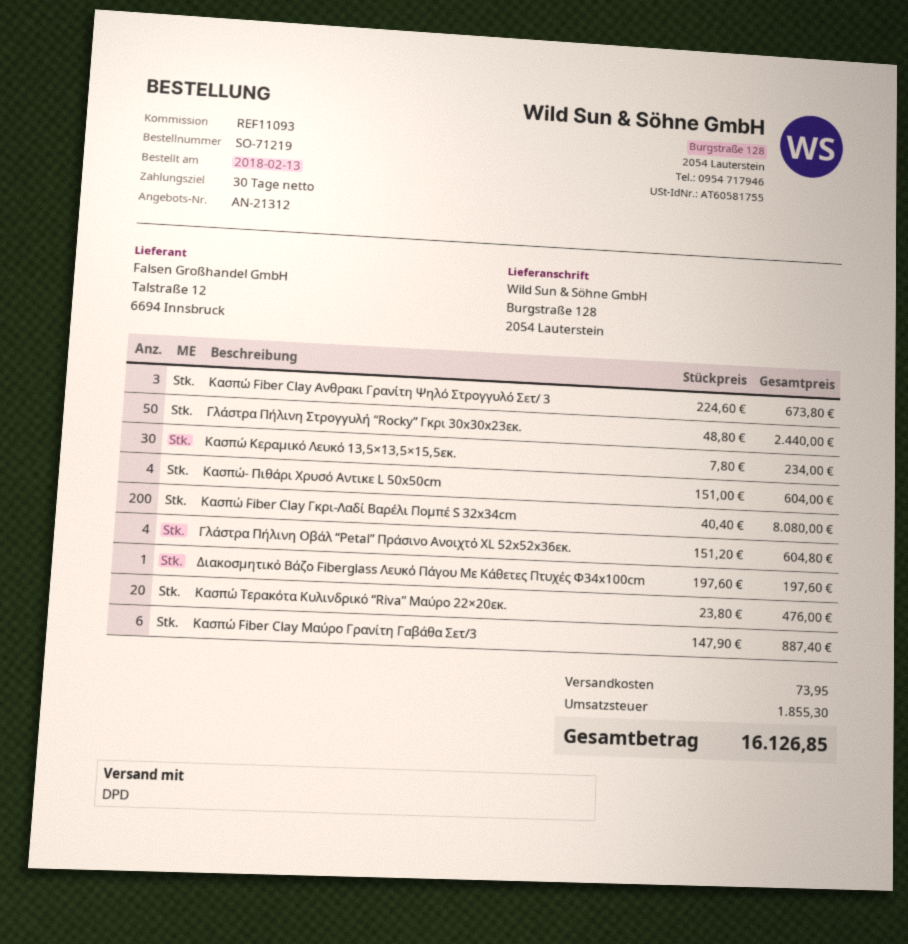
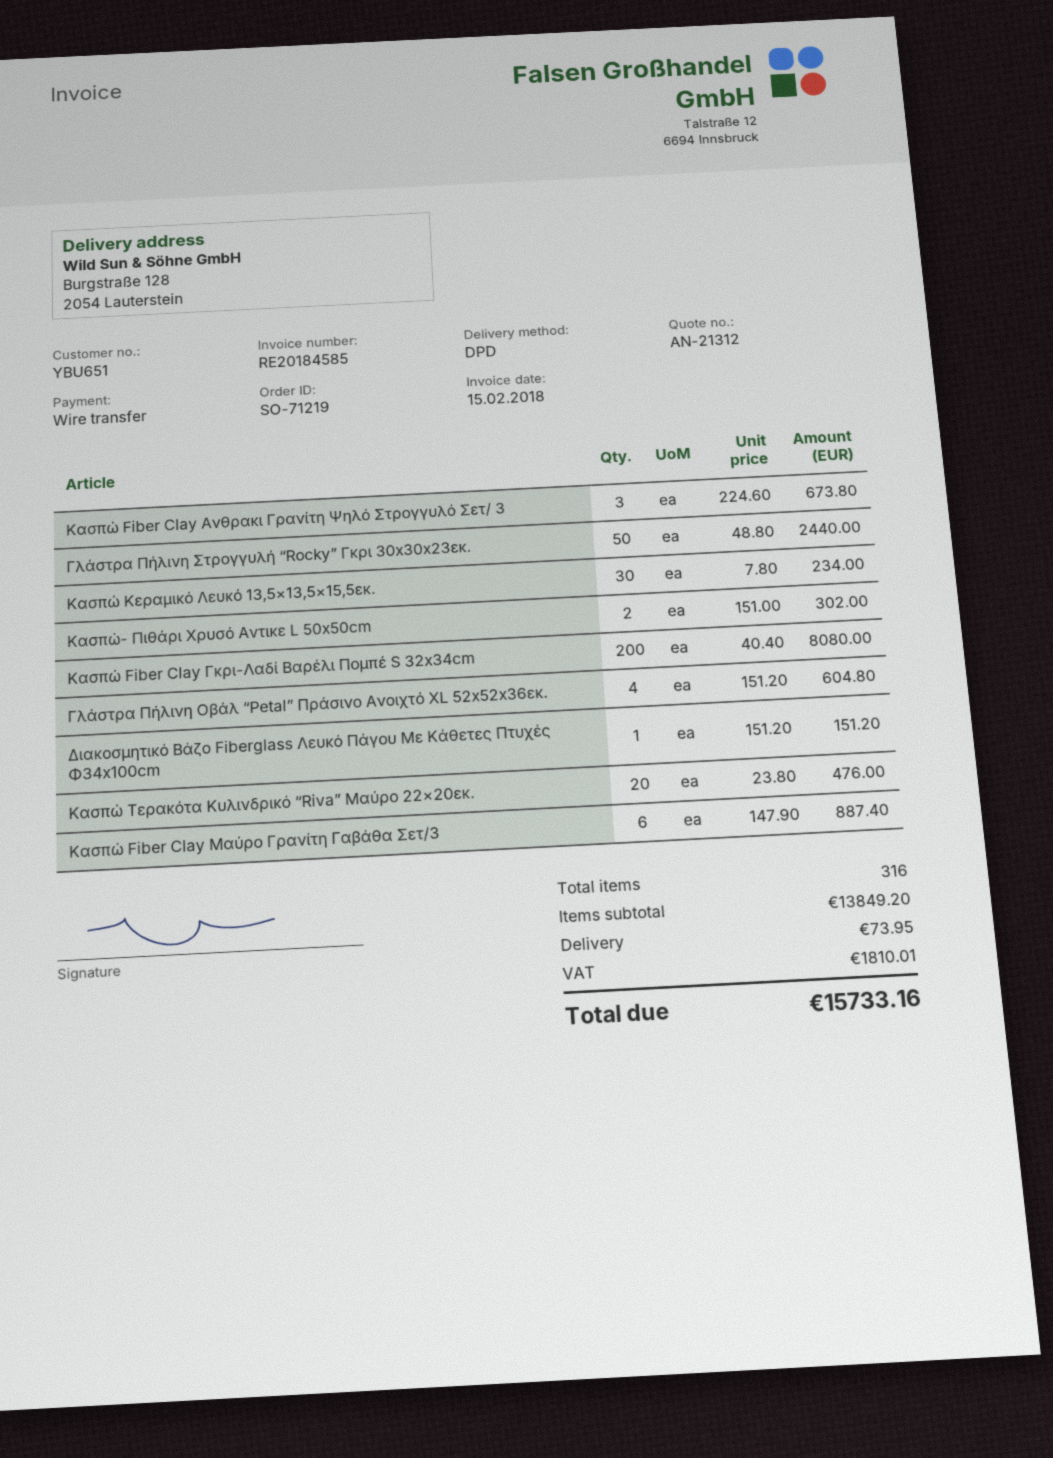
Κασπώ- Πιθάρι Χρυσό Αντικε L 50x50cm: 4 x 151.00 = 604.00 -> 2 x 151.00 = 302.00
Διακοσμητικό Βάζο Fiberglass Λευκό Πάγου Με Κάθετες Πτυχές Φ34x100cm: 1 x 197.60 = 197.60 -> 1 x 151.20 = 151.20
tax: 1855.30 -> 1810.01
total: 16126.85 -> 15733.16

